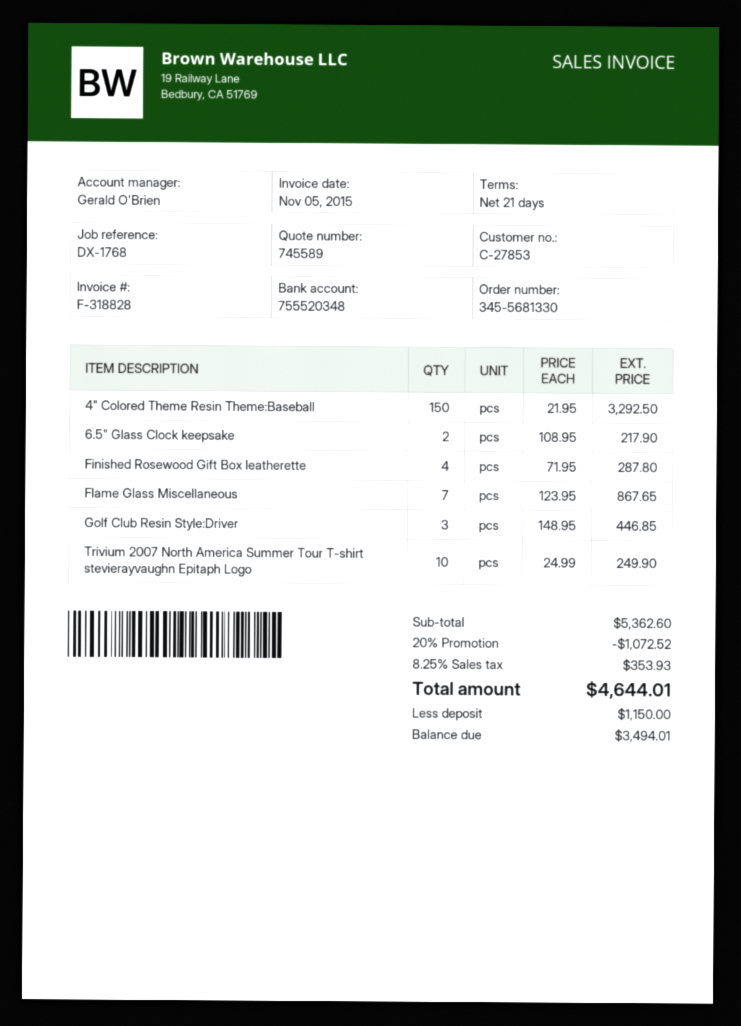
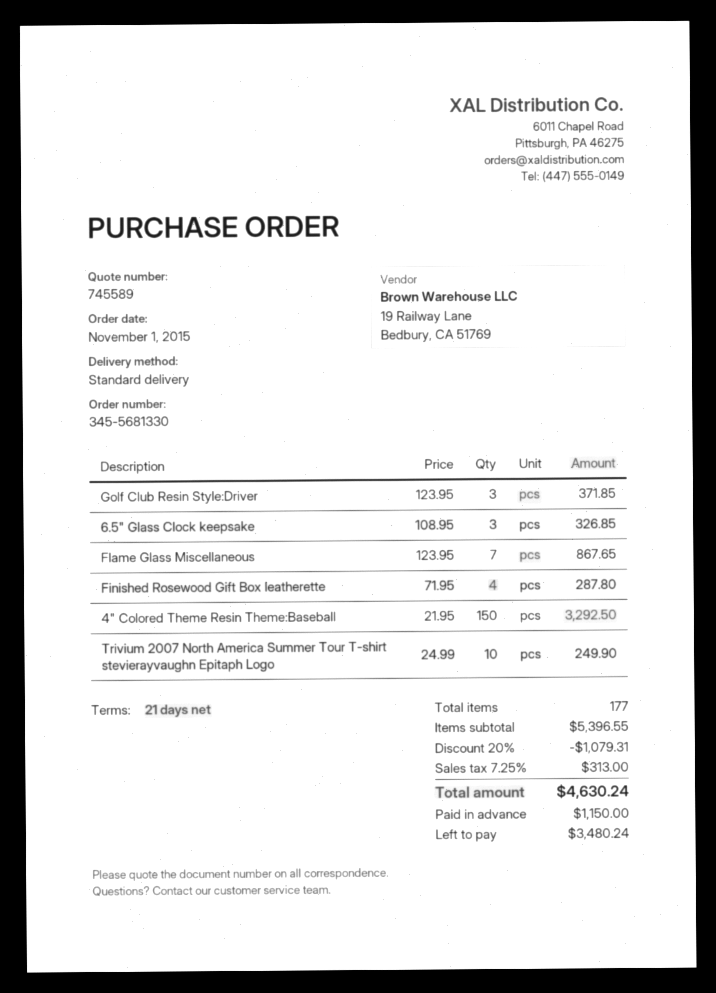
6.5" Glass Clock keepsake: 2 x 108.95 = 217.90 -> 3 x 108.95 = 326.85
Golf Club Resin Style:Driver: 3 x 148.95 = 446.85 -> 3 x 123.95 = 371.85
subtotal: 5362.60 -> 5396.55
discount: 20% = 1072.52 -> 20% = 1079.31
tax: 8.25% = 353.93 -> 7.25% = 313.00
total: 4644.01 -> 4630.24
balance: 3494.01 -> 3480.24

